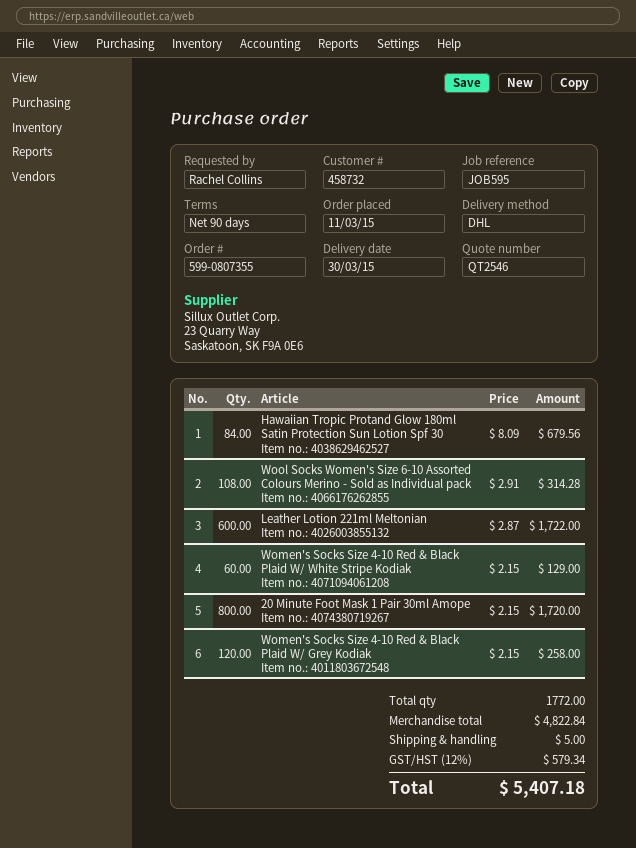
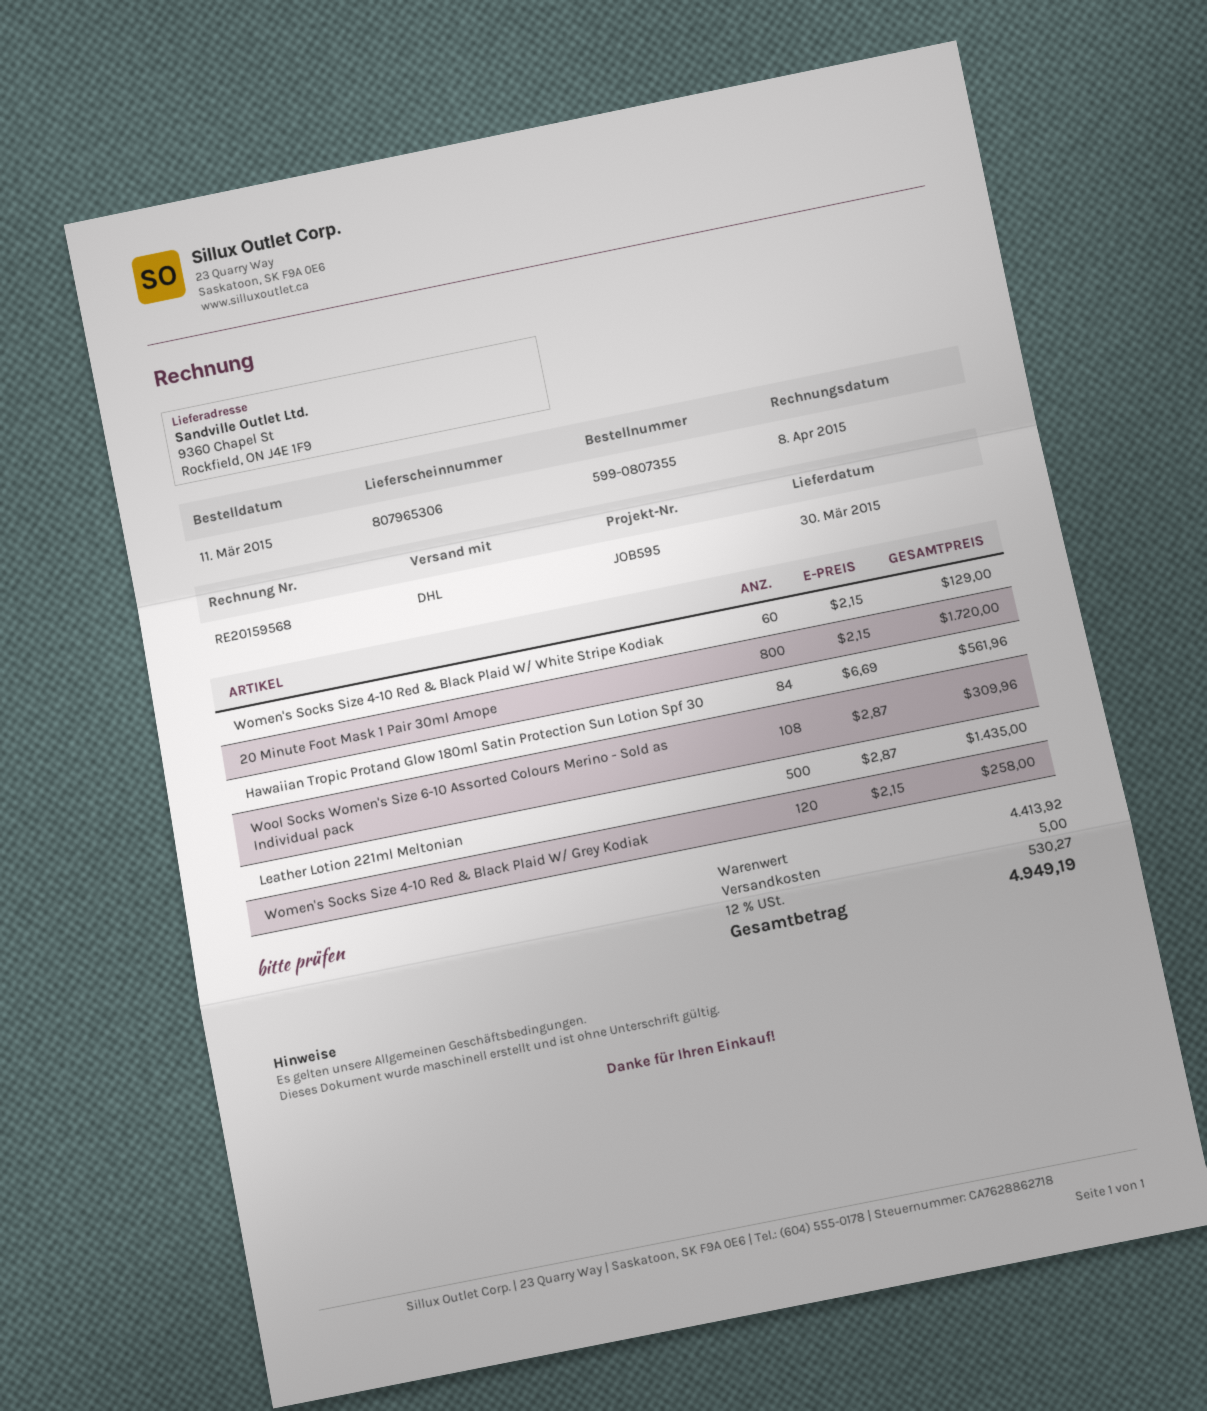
Hawaiian Tropic Protand Glow 180ml Satin Protection Sun Lotion Spf 30: 84 x 8.09 = 679.56 -> 84 x 6.69 = 561.96
Wool Socks Women's Size 6-10 Assorted Colours Merino - Sold as Individual pack: 108 x 2.91 = 314.28 -> 108 x 2.87 = 309.96
Leather Lotion 221ml Meltonian: 600 x 2.87 = 1722.00 -> 500 x 2.87 = 1435.00
subtotal: 4822.84 -> 4413.92
tax: 12% = 579.34 -> 12% = 530.27
total: 5407.18 -> 4949.19

